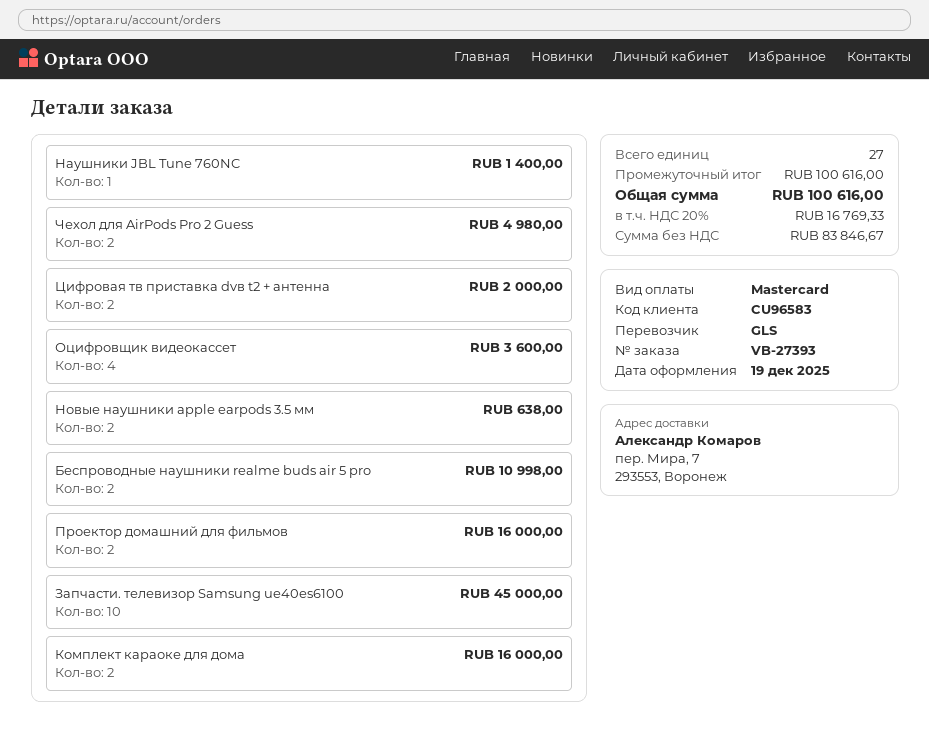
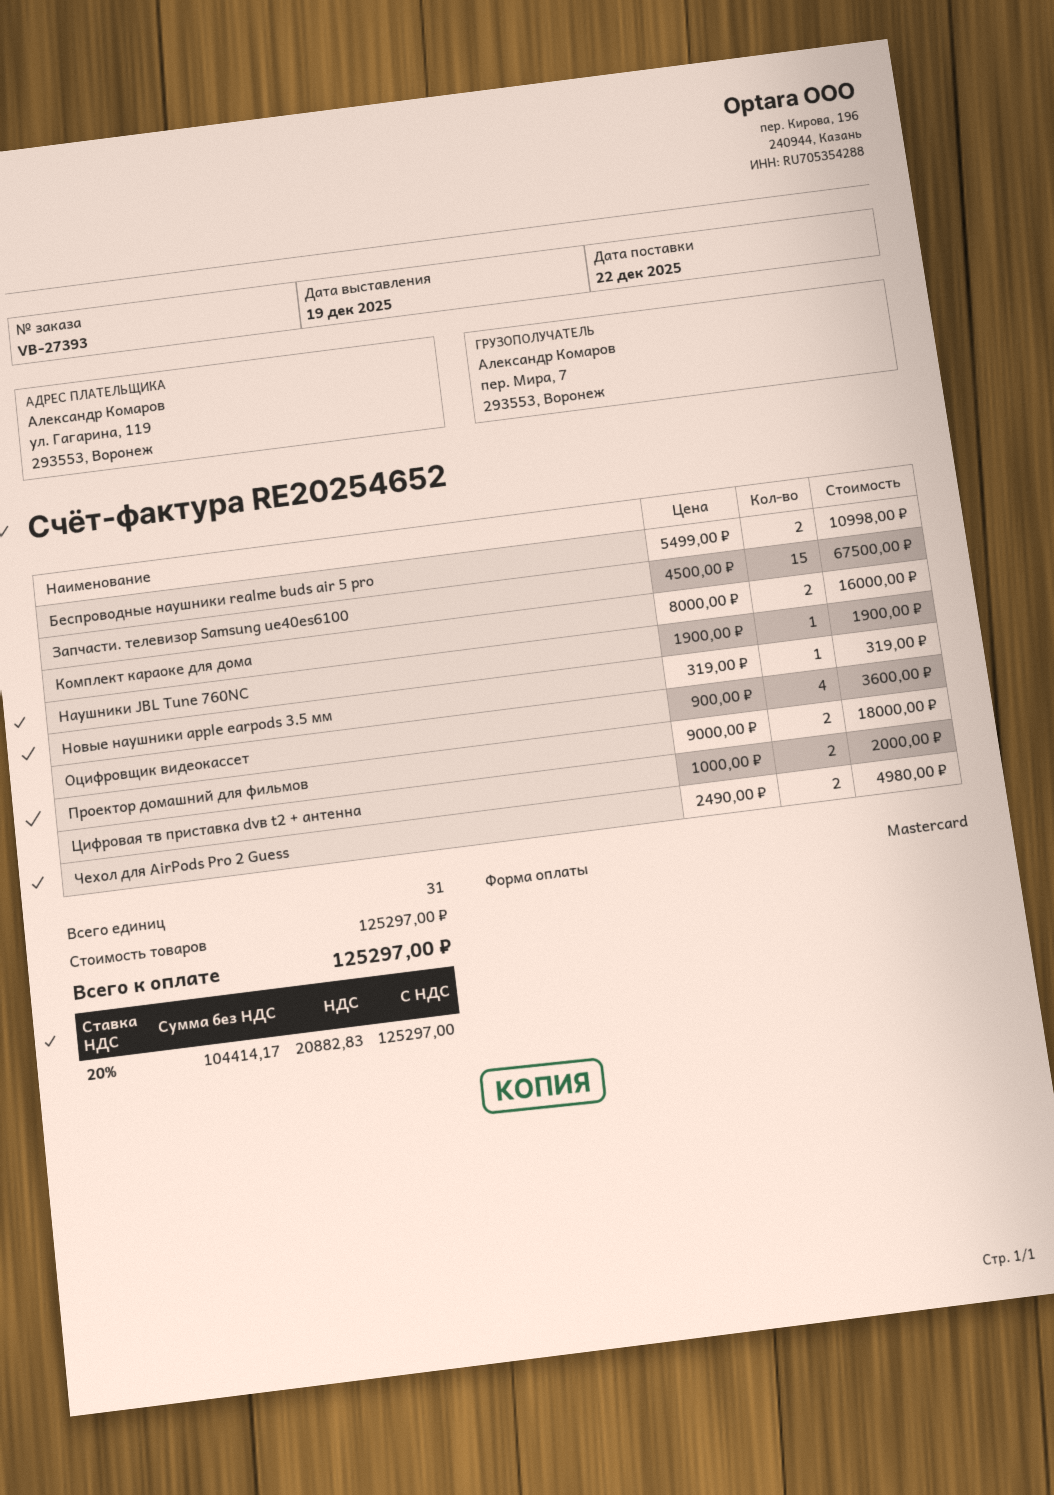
Наушники JBL Tune 760NC: 1 for 1400.00 -> 1 for 1900.00
Новые наушники apple earpods 3.5 мм: 2 for 638.00 -> 1 for 319.00
Проектор домашний для фильмов: 2 for 16000.00 -> 2 for 18000.00
Запчасти. телевизор Samsung ue40es6100: 10 for 45000.00 -> 15 for 67500.00
total quantity: 27 -> 31
subtotal: 100616.00 -> 125297.00
net: 83846.67 -> 104414.17
tax: 20% = 16769.33 -> 20% = 20882.83
total: 100616.00 -> 125297.00

